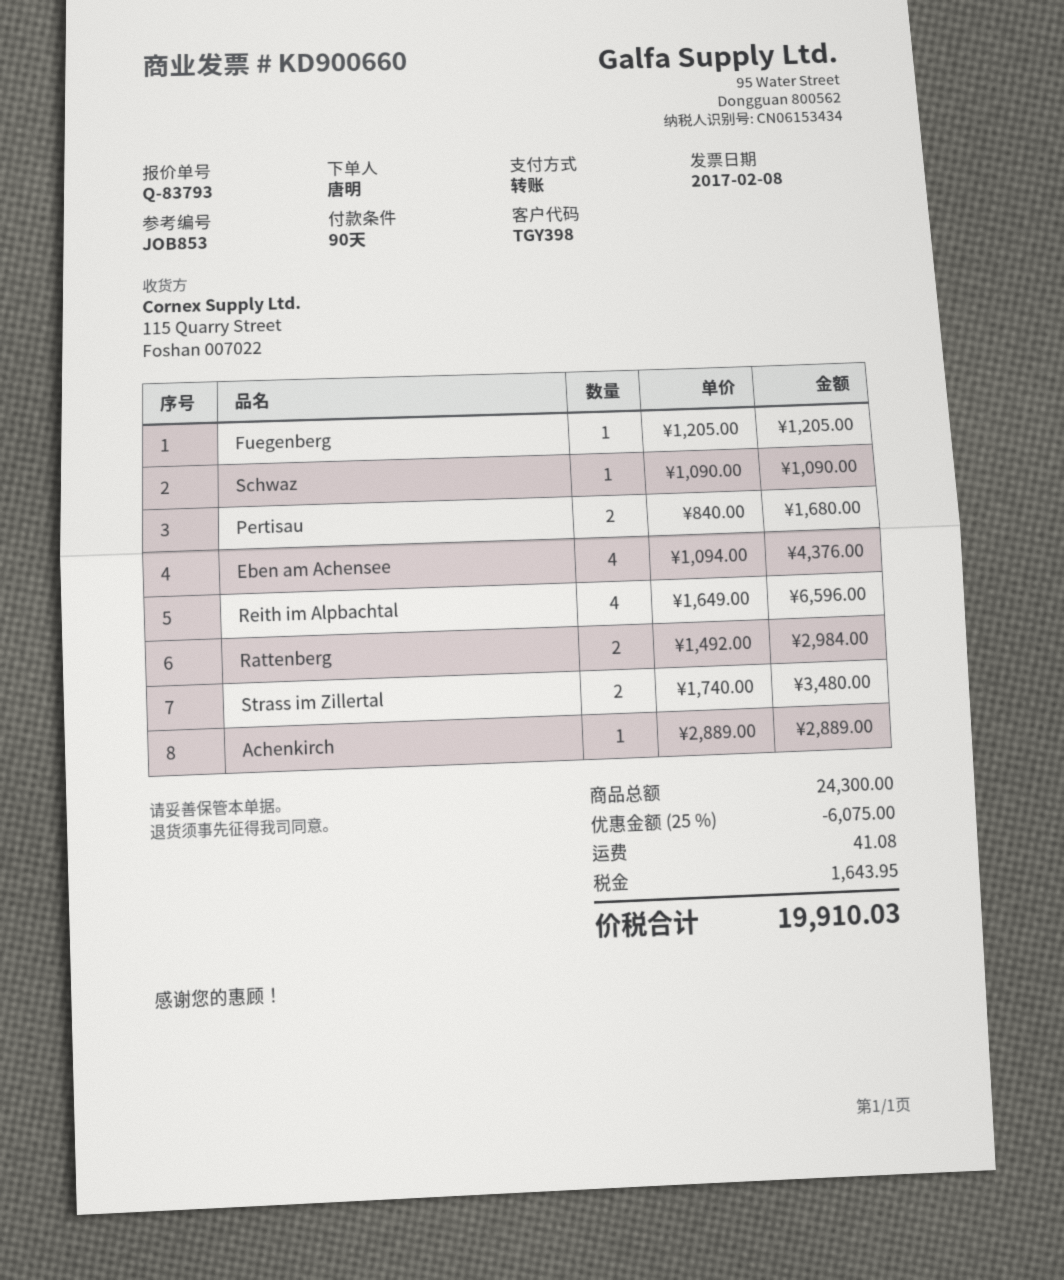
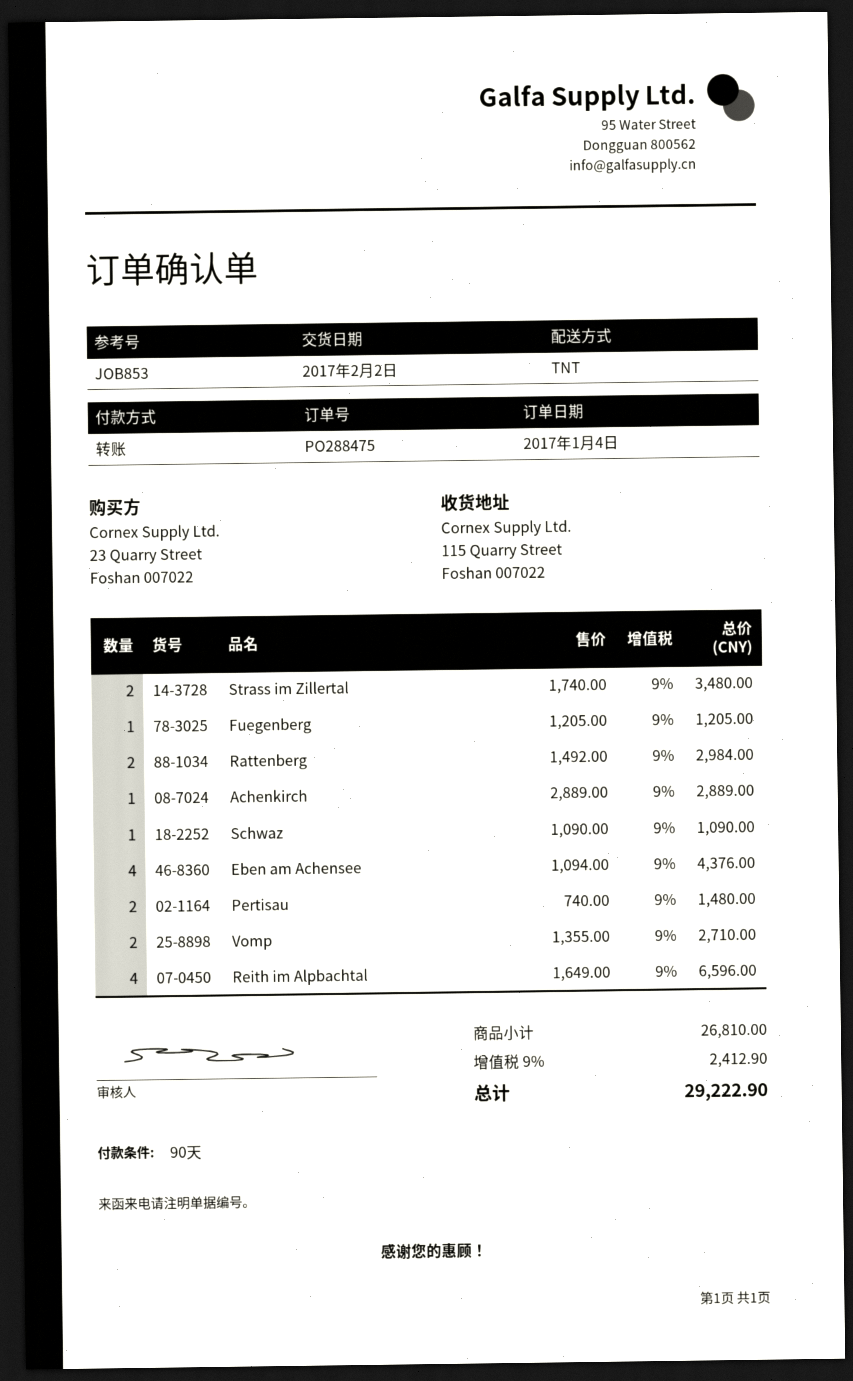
Pertisau: 2 x 840.00 = 1680.00 -> 2 x 740.00 = 1480.00
Vomp: none -> 2 x 1355.00 = 2710.00
subtotal: 24300.00 -> 26810.00
discount: 25% = 6075.00 -> none
shipping: 41.08 -> none
tax: 1643.95 -> 2412.90
total: 19910.03 -> 29222.90

